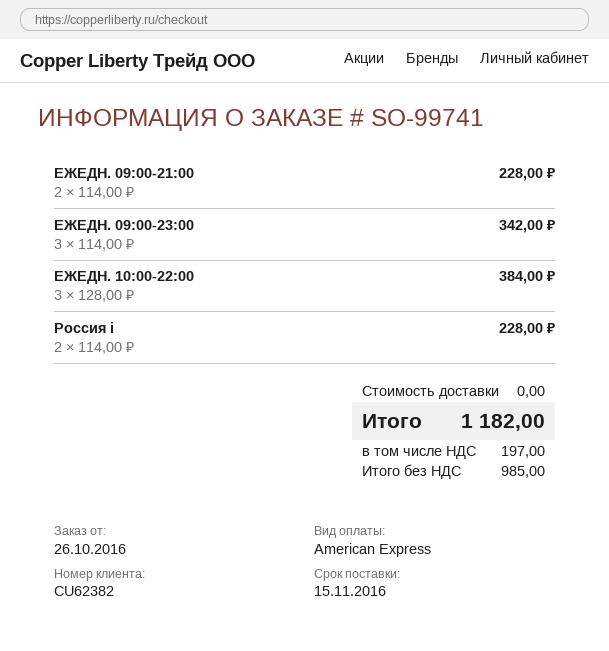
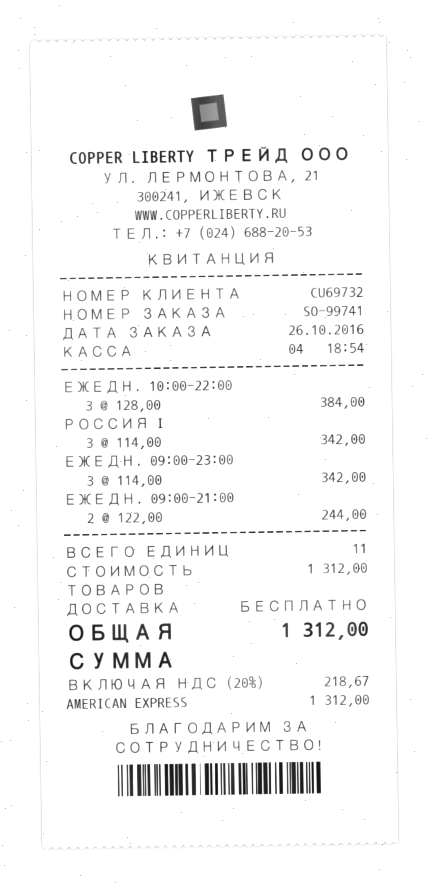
customer number: CU62382 -> CU69732
ЕЖЕДН. 09:00-21:00: 2 x 114.00 = 228.00 -> 2 x 122.00 = 244.00
Россия i: 2 x 114.00 = 228.00 -> 3 x 114.00 = 342.00
tax: 197.00 -> 218.67
total: 1182.00 -> 1312.00

